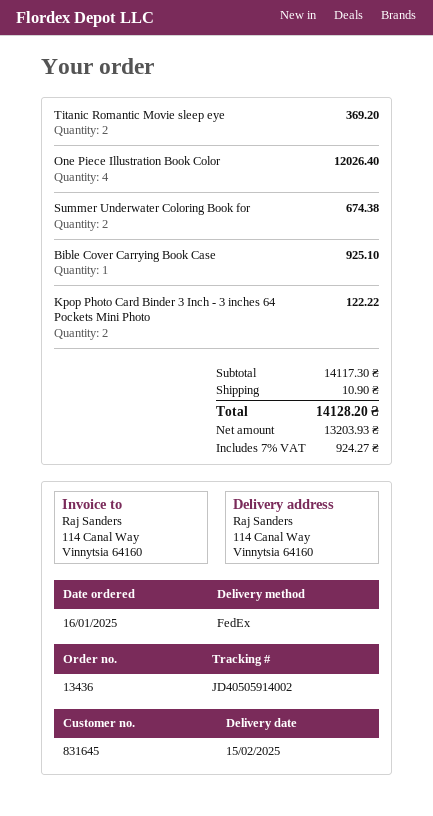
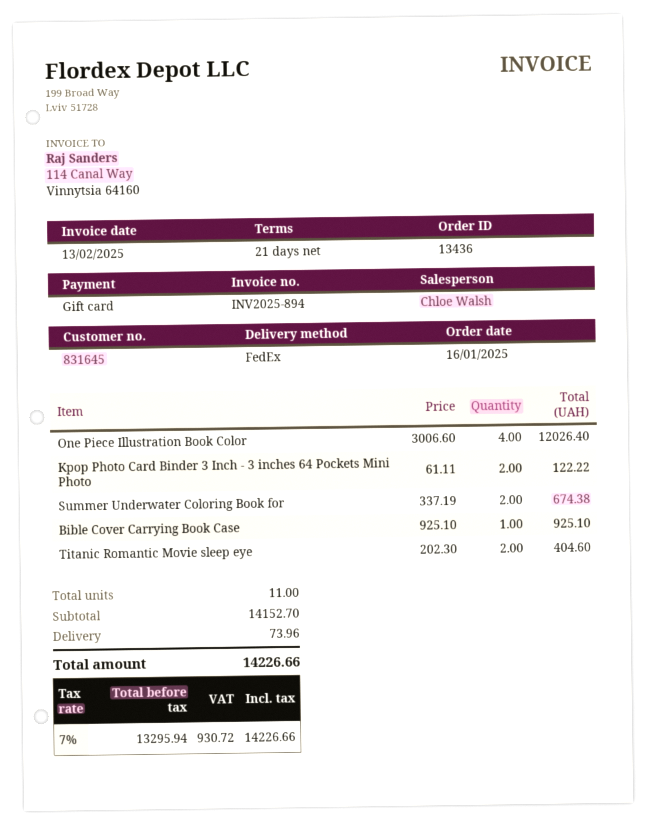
Titanic Romantic Movie sleep eye: 2 for 369.20 -> 2 for 404.60
subtotal: 14117.30 -> 14152.70
shipping: 10.90 -> 73.96
net: 13203.93 -> 13295.94
tax: 7% = 924.27 -> 7% = 930.72
total: 14128.20 -> 14226.66

